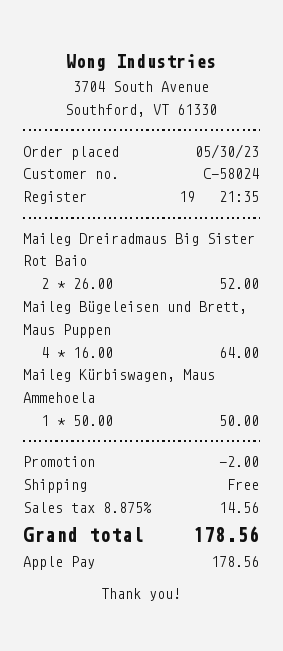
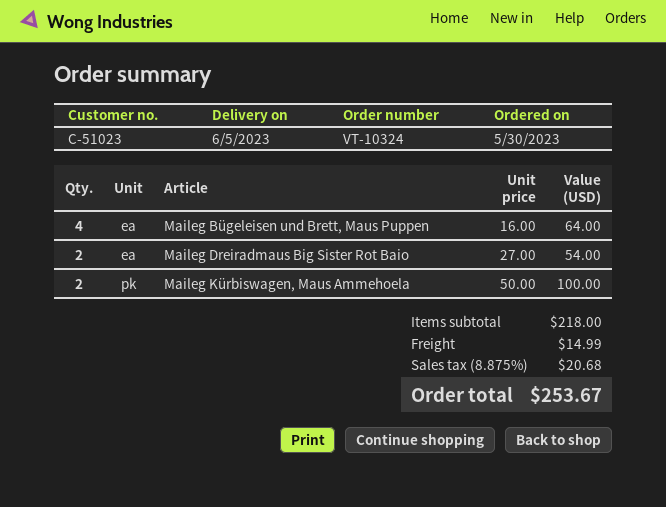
customer number: C-58024 -> C-51023
Maileg Dreiradmaus Big Sister Rot Baio: 2 x 26.00 = 52.00 -> 2 x 27.00 = 54.00
Maileg Kürbiswagen, Maus Ammehoela: 1 x 50.00 = 50.00 -> 2 x 50.00 = 100.00
discount: 2.00 -> none
shipping: 0.00 -> 14.99
tax: 8.875% = 14.56 -> 8.875% = 20.68
total: 178.56 -> 253.67

